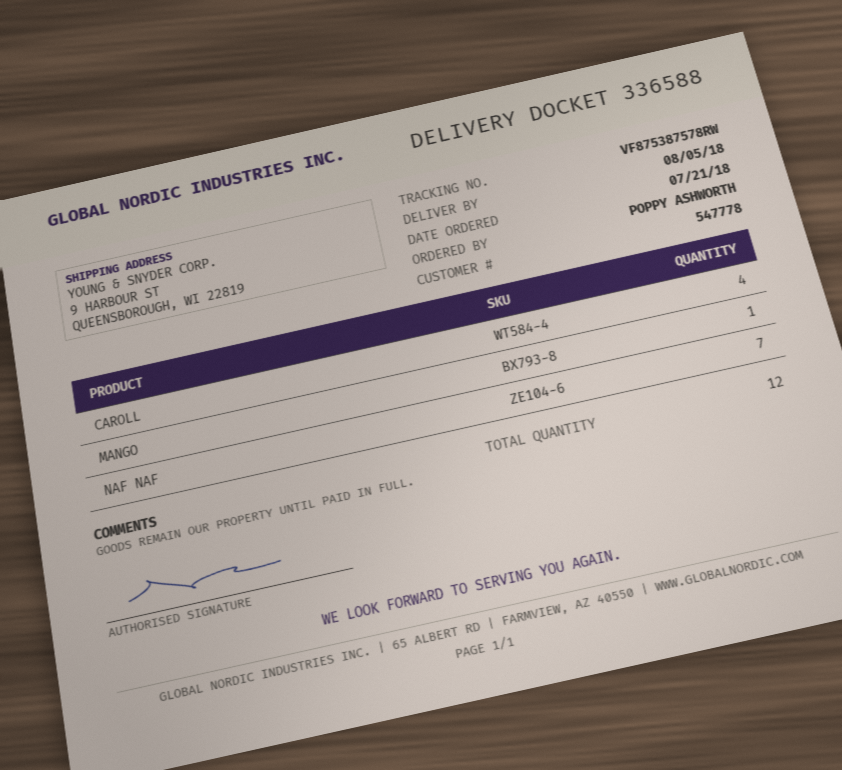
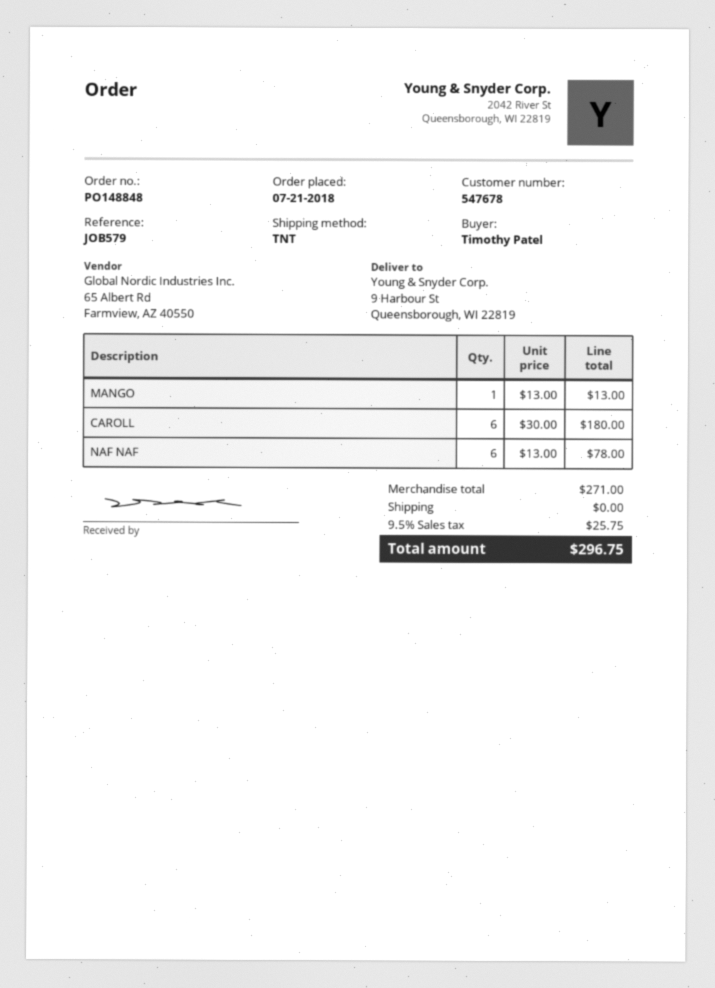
customer number: 547778 -> 547678
ordered by: POPPY ASHWORTH -> Timothy Patel
CAROLL: 4 -> 6
NAF NAF: 7 -> 6

